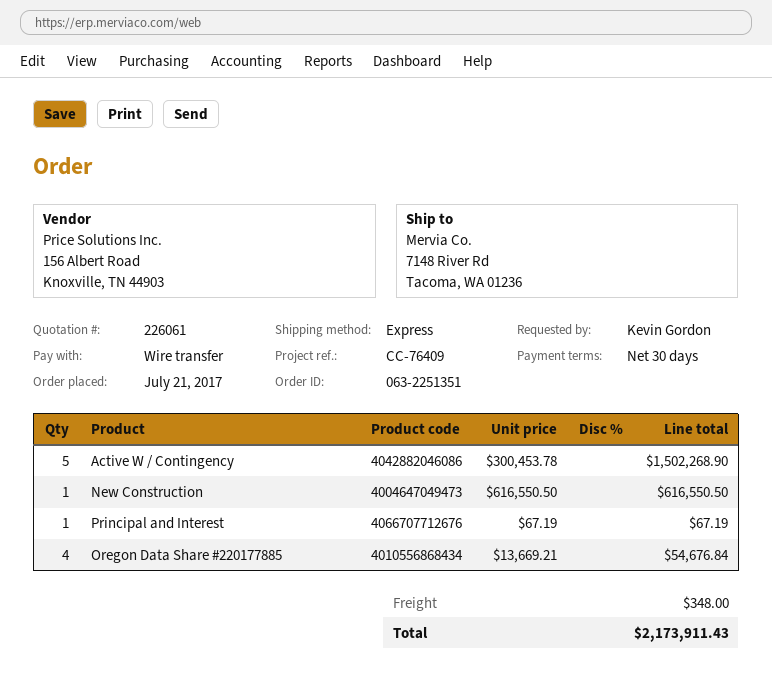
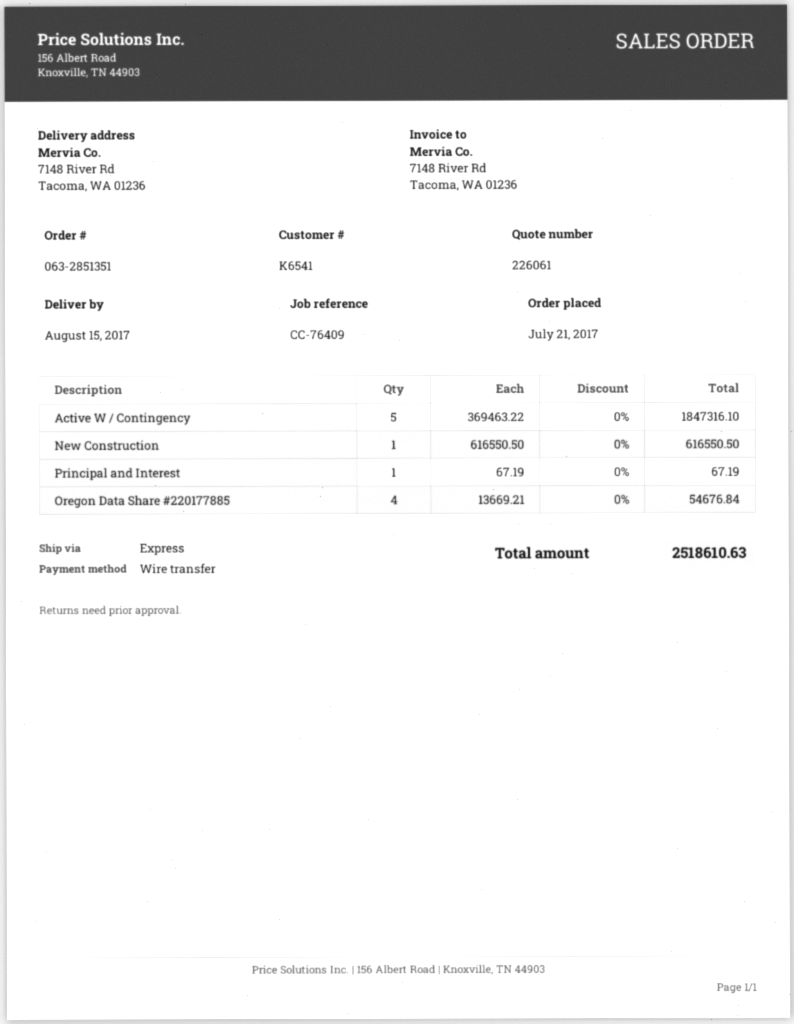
order number: 063-2251351 -> 063-2851351
Active W / Contingency: 5 x 300453.78 = 1502268.90 -> 5 x 369463.22 = 1847316.10
shipping: 348.00 -> none
total: 2173911.43 -> 2518610.63

